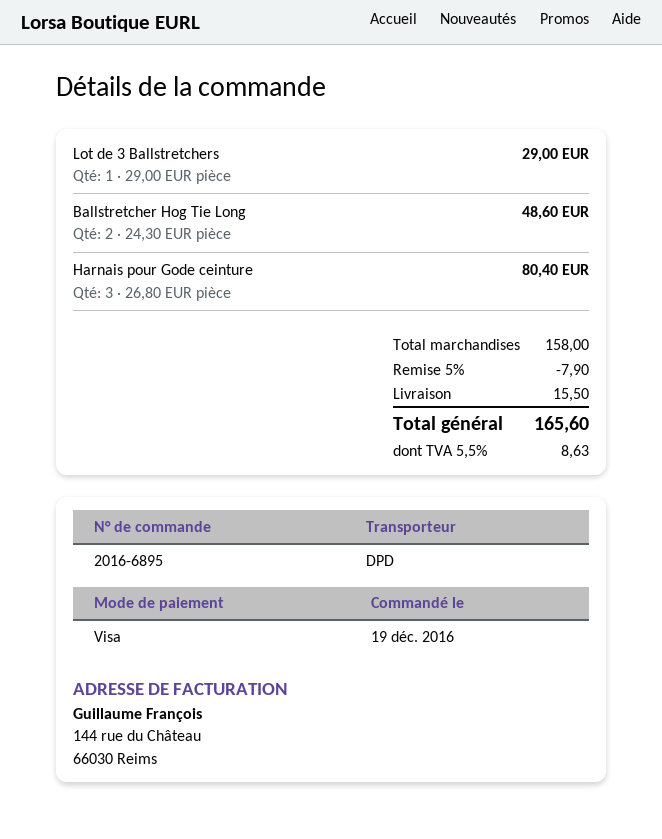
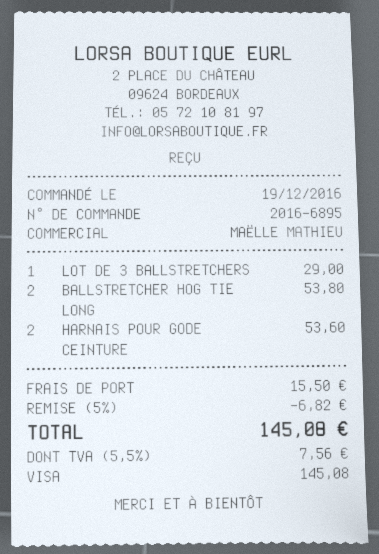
Ballstretcher Hog Tie Long: 2 for 48.60 -> 2 for 53.80
Harnais pour Gode ceinture: 3 for 80.40 -> 2 for 53.60
discount: 5% = 7.90 -> 5% = 6.82
tax: 5.5% = 8.63 -> 5.5% = 7.56
total: 165.60 -> 145.08

